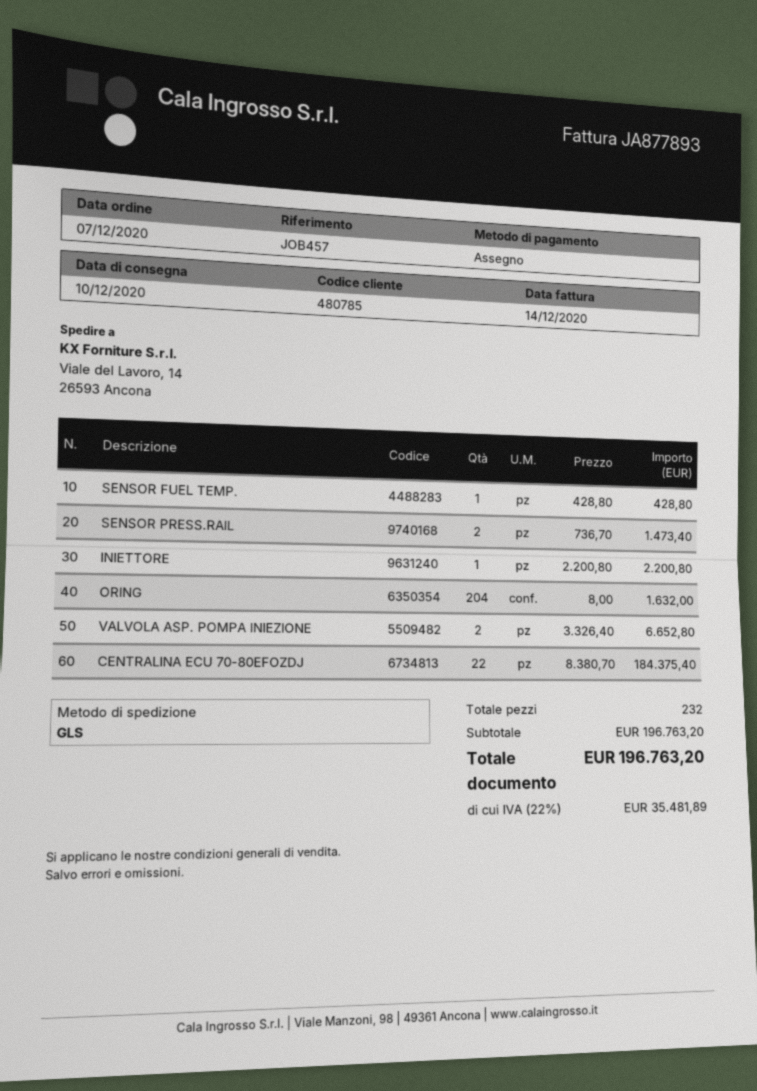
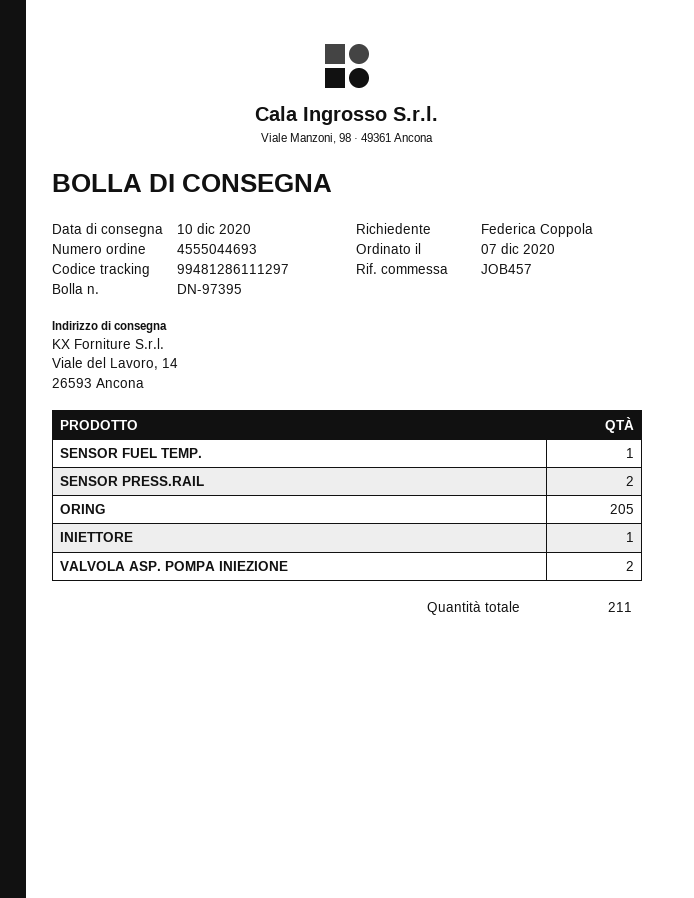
ORING: 204 -> 205
CENTRALINA ECU 70-80EFOZDJ: 22 -> none
total quantity: 232 -> 211

